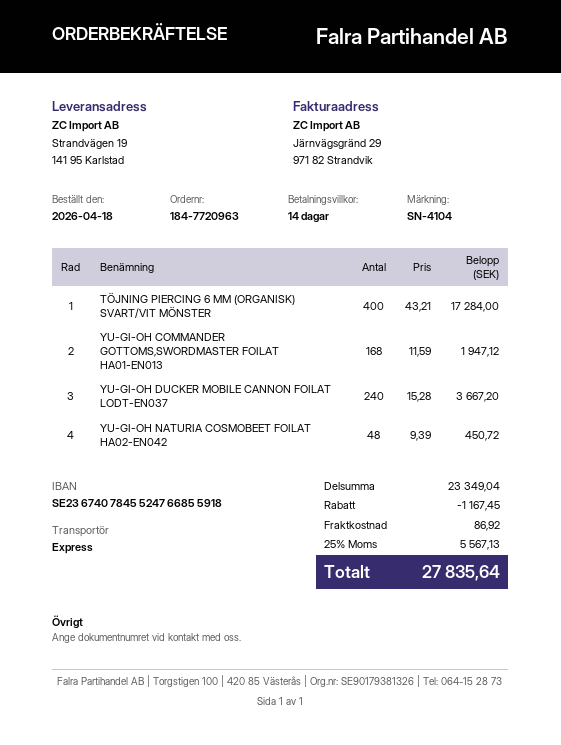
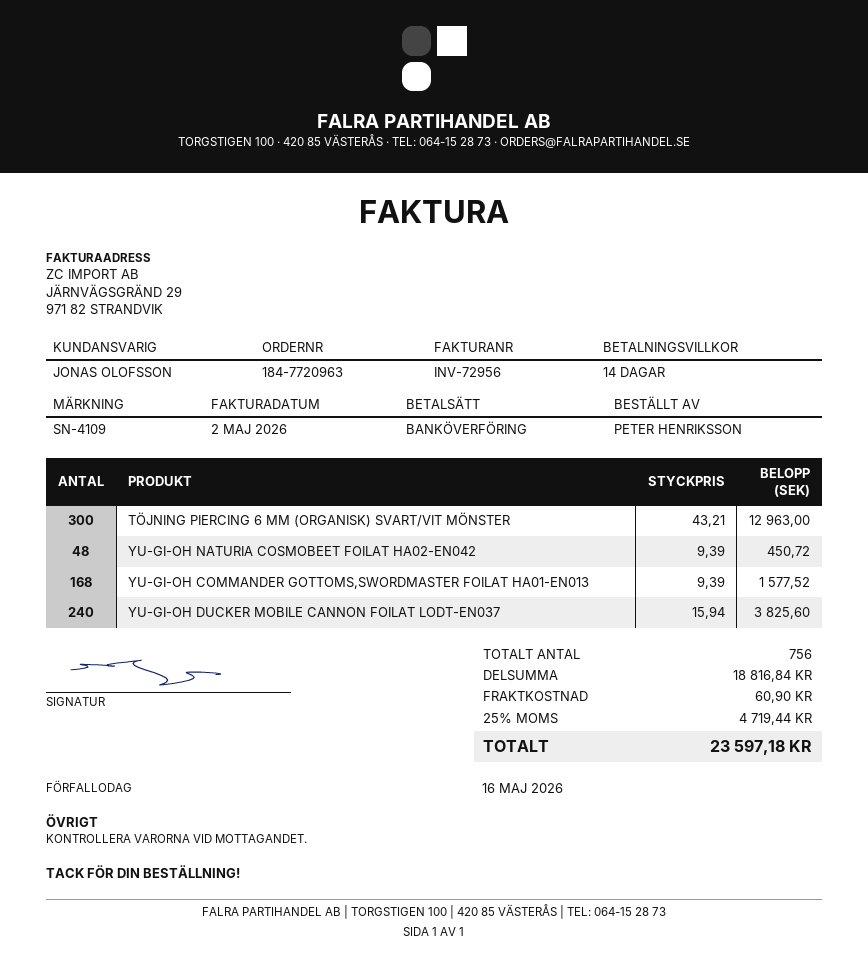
reference: SN-4104 -> SN-4109
TÖJNING PIERCING 6 MM (ORGANISK) SVART/VIT MÖNSTER: 400 x 43.21 = 17284.00 -> 300 x 43.21 = 12963.00
YU-GI-OH COMMANDER GOTTOMS,SWORDMASTER FOILAT HA01-EN013: 168 x 11.59 = 1947.12 -> 168 x 9.39 = 1577.52
YU-GI-OH DUCKER MOBILE CANNON FOILAT LODT-EN037: 240 x 15.28 = 3667.20 -> 240 x 15.94 = 3825.60
subtotal: 23349.04 -> 18816.84
discount: 1167.45 -> none
shipping: 86.92 -> 60.90
tax: 25% = 5567.13 -> 25% = 4719.44
total: 27835.64 -> 23597.18

